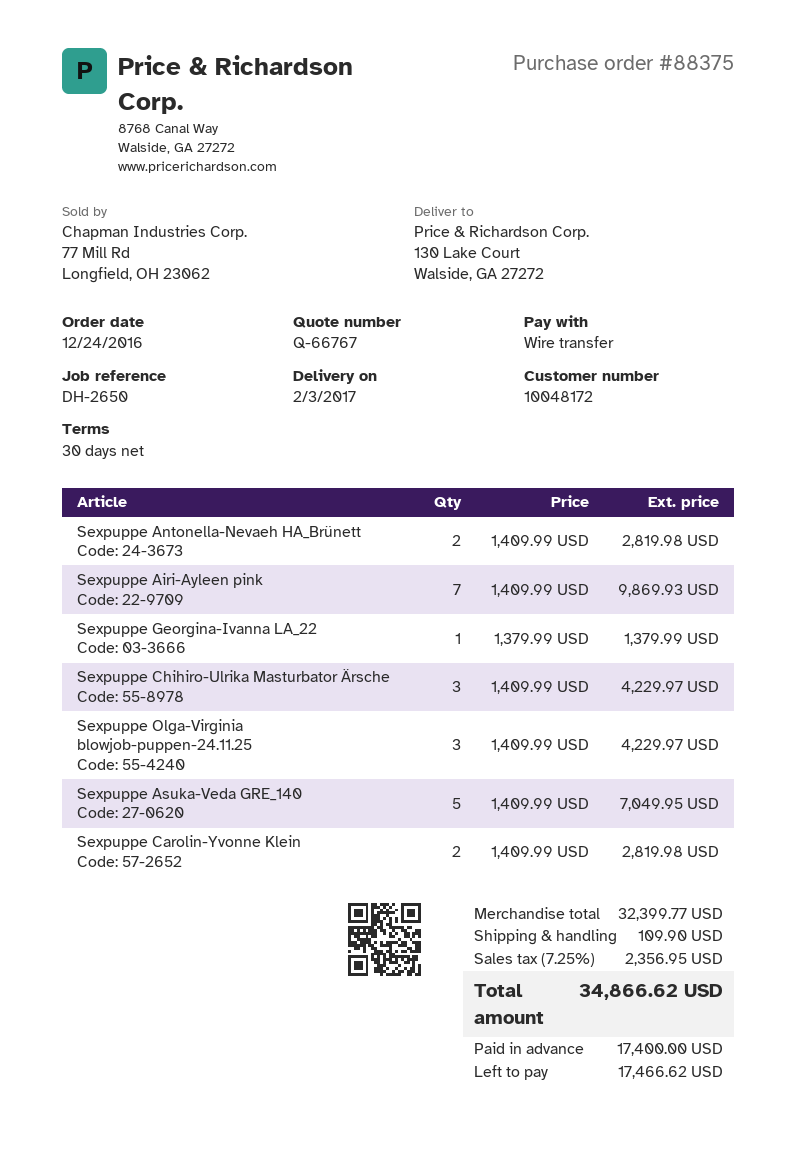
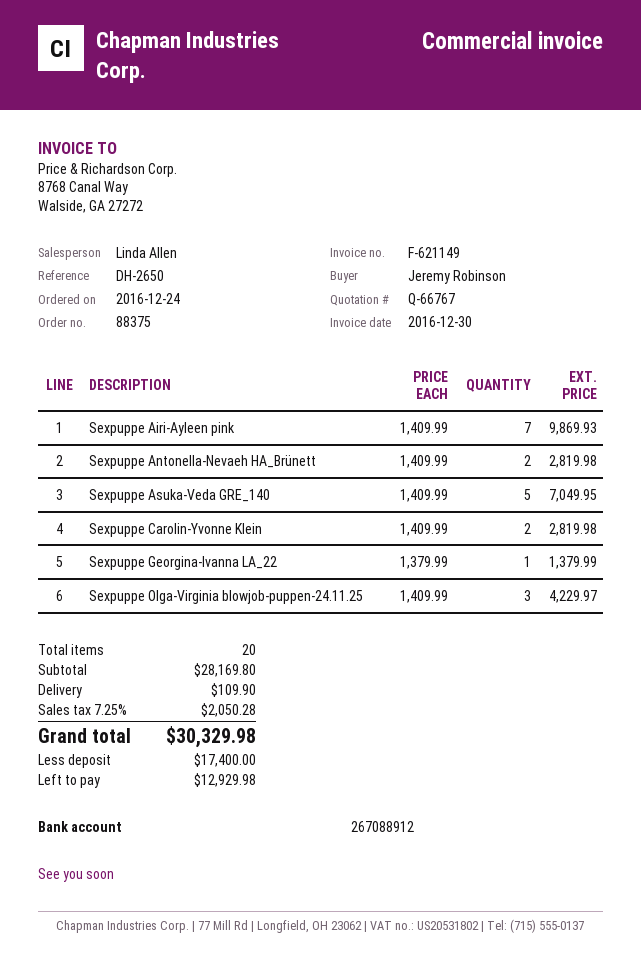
Sexpuppe Chihiro-Ulrika Masturbator Ärsche: 3 x 1409.99 = 4229.97 -> none
subtotal: 32399.77 -> 28169.80
tax: 7.25% = 2356.95 -> 7.25% = 2050.28
total: 34866.62 -> 30329.98
balance: 17466.62 -> 12929.98

